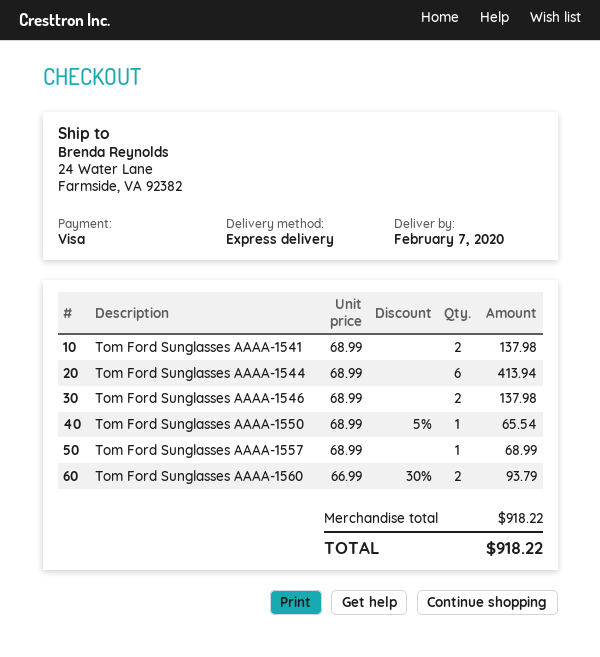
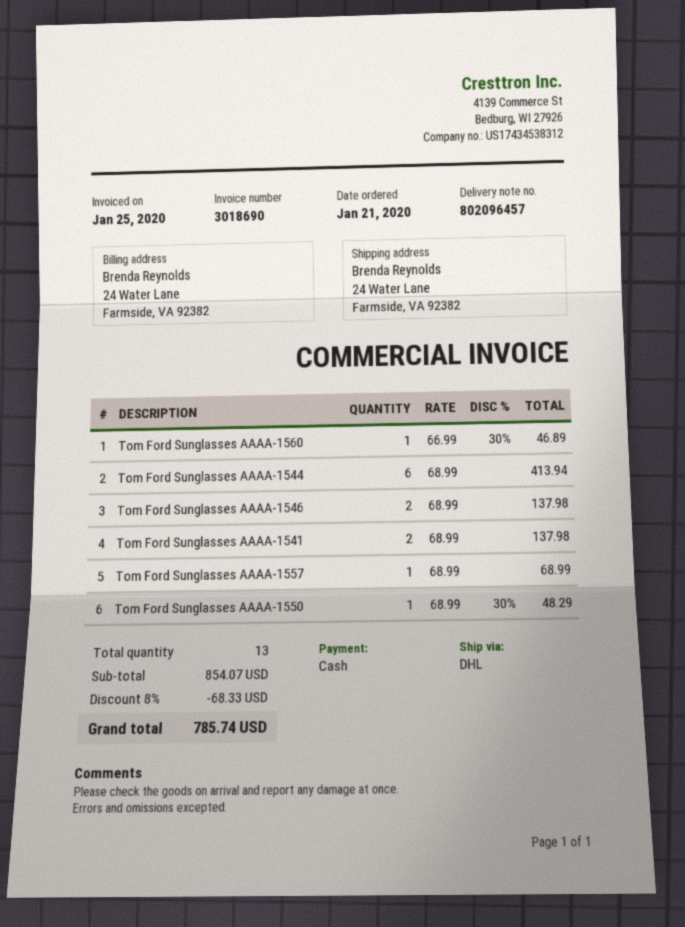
payment method: Visa -> cash
shipping method: express -> DHL
Tom Ford Sunglasses AAAA-1550: 1 x 68.99 - 5% = 65.54 -> 1 x 68.99 - 30% = 48.29
Tom Ford Sunglasses AAAA-1560: 2 x 66.99 - 30% = 93.79 -> 1 x 66.99 - 30% = 46.89
subtotal: 918.22 -> 854.07
discount: none -> 8% = 68.33
total: 918.22 -> 785.74

